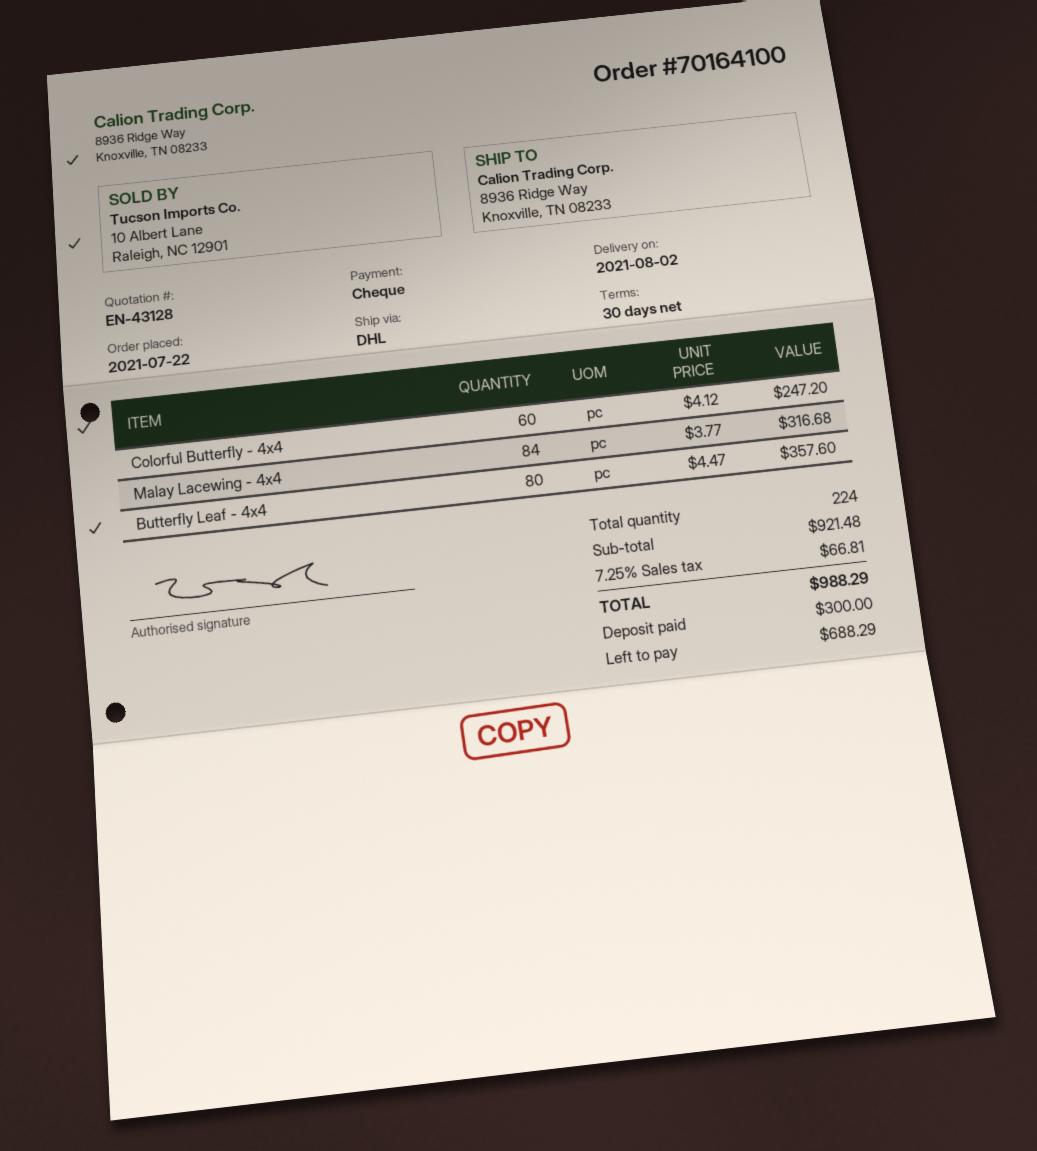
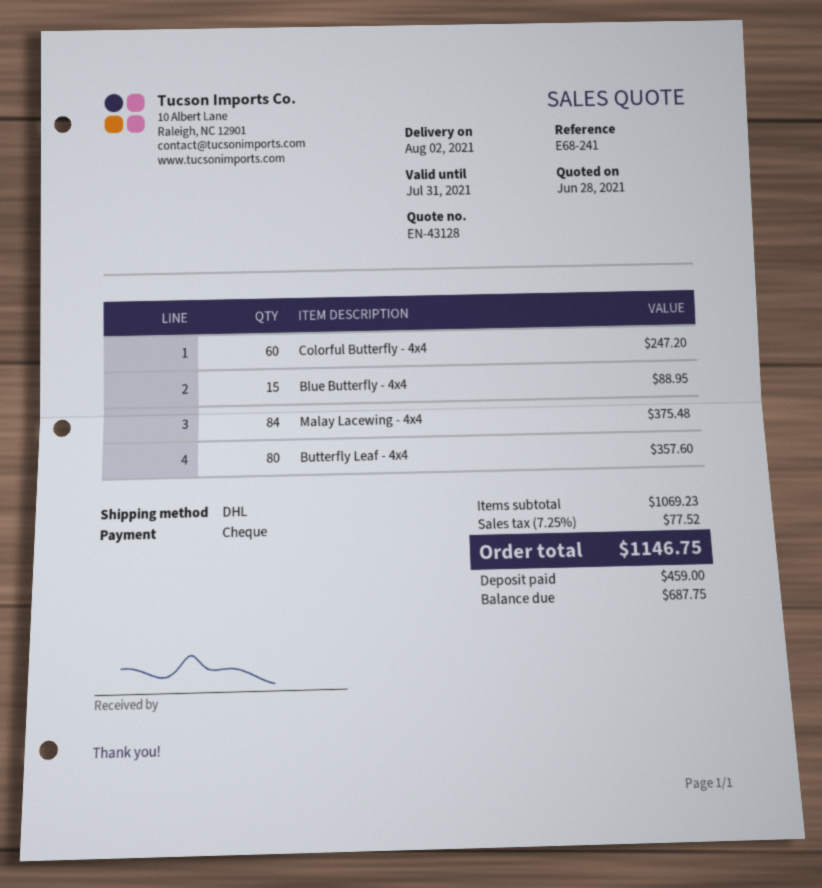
Malay Lacewing - 4x4: 84 for 316.68 -> 84 for 375.48
Blue Butterfly - 4x4: none -> 15 for 88.95
subtotal: 921.48 -> 1069.23
tax: 7.25% = 66.81 -> 7.25% = 77.52
total: 988.29 -> 1146.75
deposit: 300.00 -> 459.00
balance: 688.29 -> 687.75

